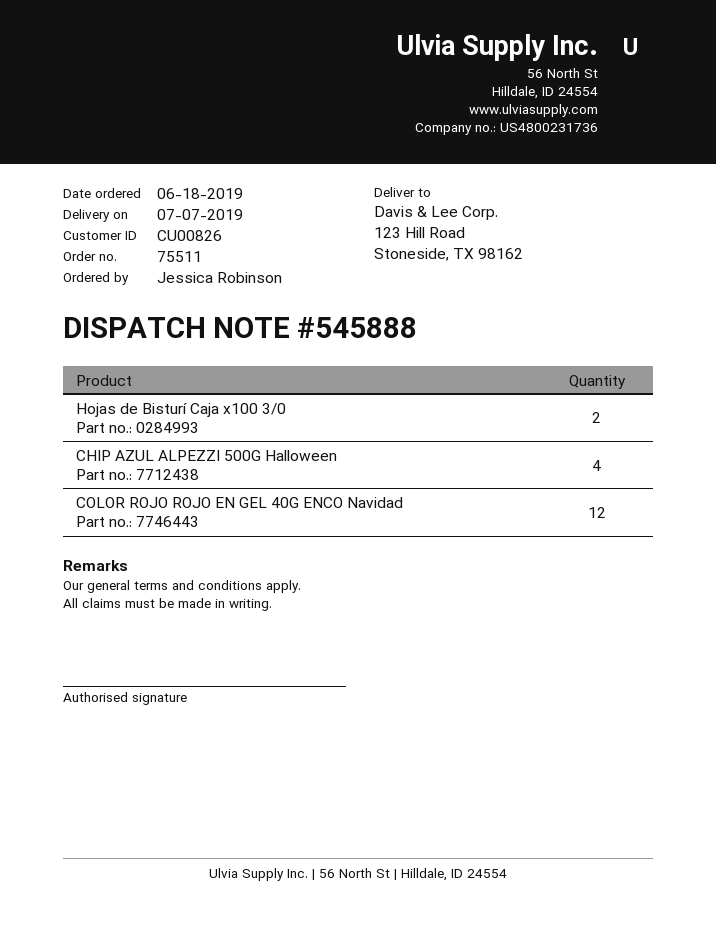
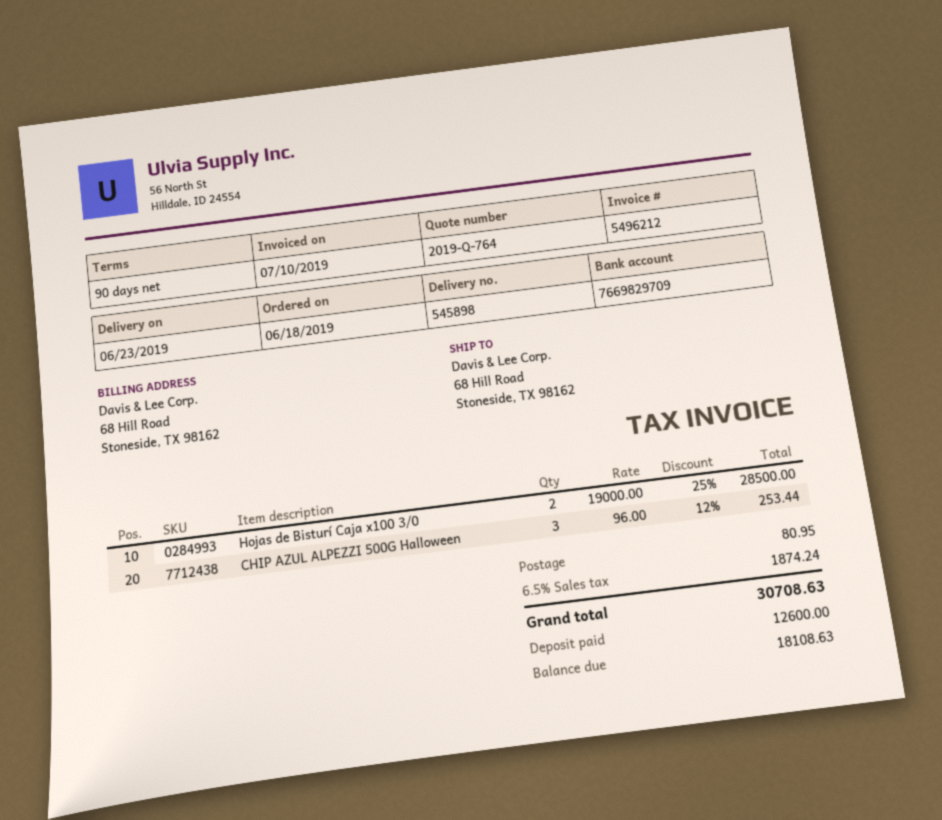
delivery note number: 545888 -> 545898
delivery date: 2019-07-07 -> 2019-06-23
ship to: 123 Hill Road, Stoneside, TX 98162 -> 68 Hill Road, Stoneside, TX 98162
CHIP AZUL ALPEZZI 500G Halloween: 4 -> 3
COLOR ROJO ROJO EN GEL 40G ENCO Navidad: 12 -> none

